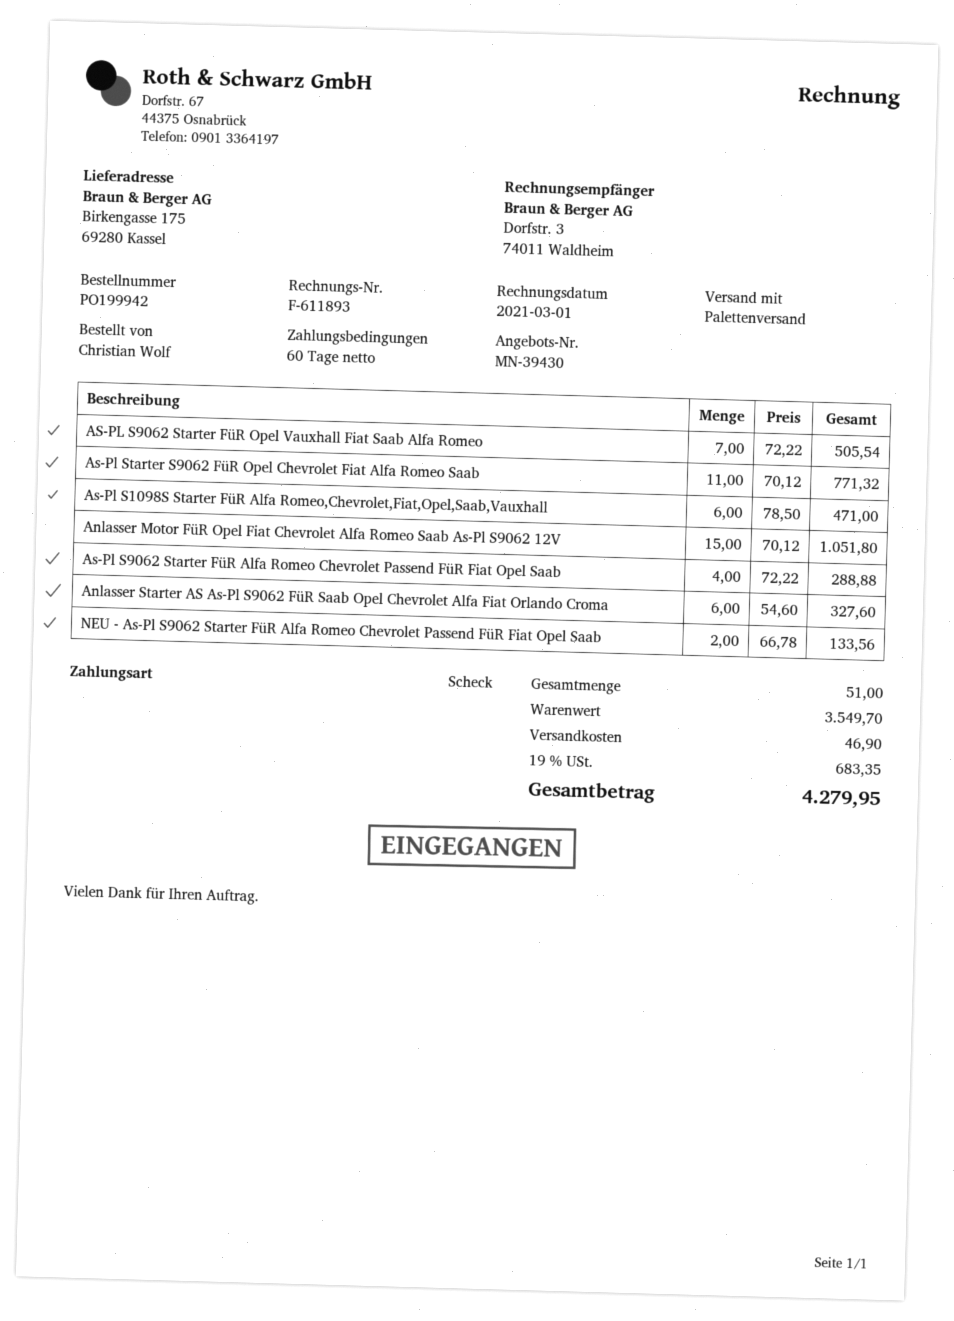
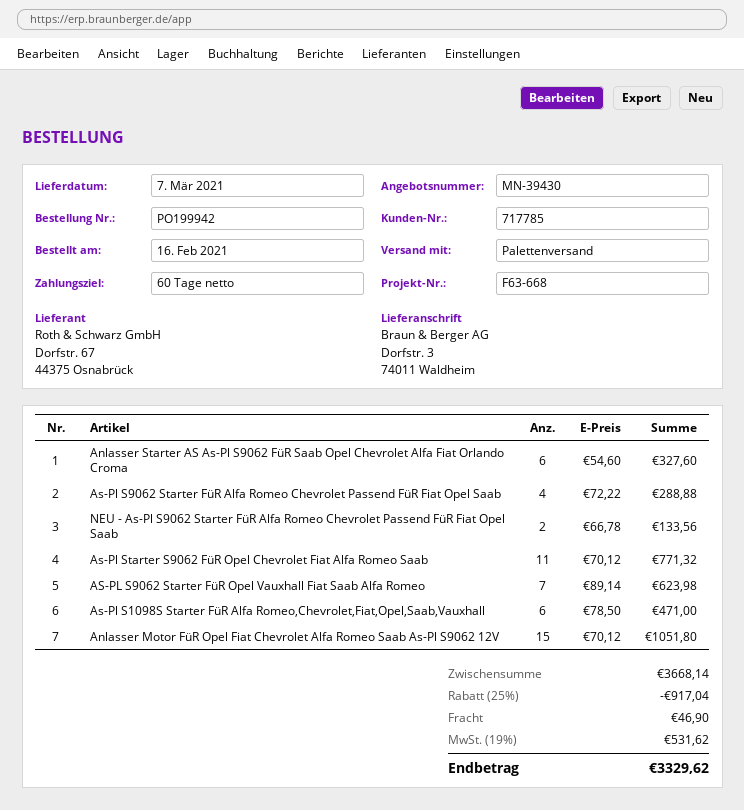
ship to: Birkengasse 175, 69280 Kassel -> Dorfstr. 3, 74011 Waldheim
AS-PL S9062 Starter FüR Opel Vauxhall Fiat Saab Alfa Romeo: 7 x 72.22 = 505.54 -> 7 x 89.14 = 623.98
subtotal: 3549.70 -> 3668.14
discount: none -> 25% = 917.04
tax: 19% = 683.35 -> 19% = 531.62
total: 4279.95 -> 3329.62

